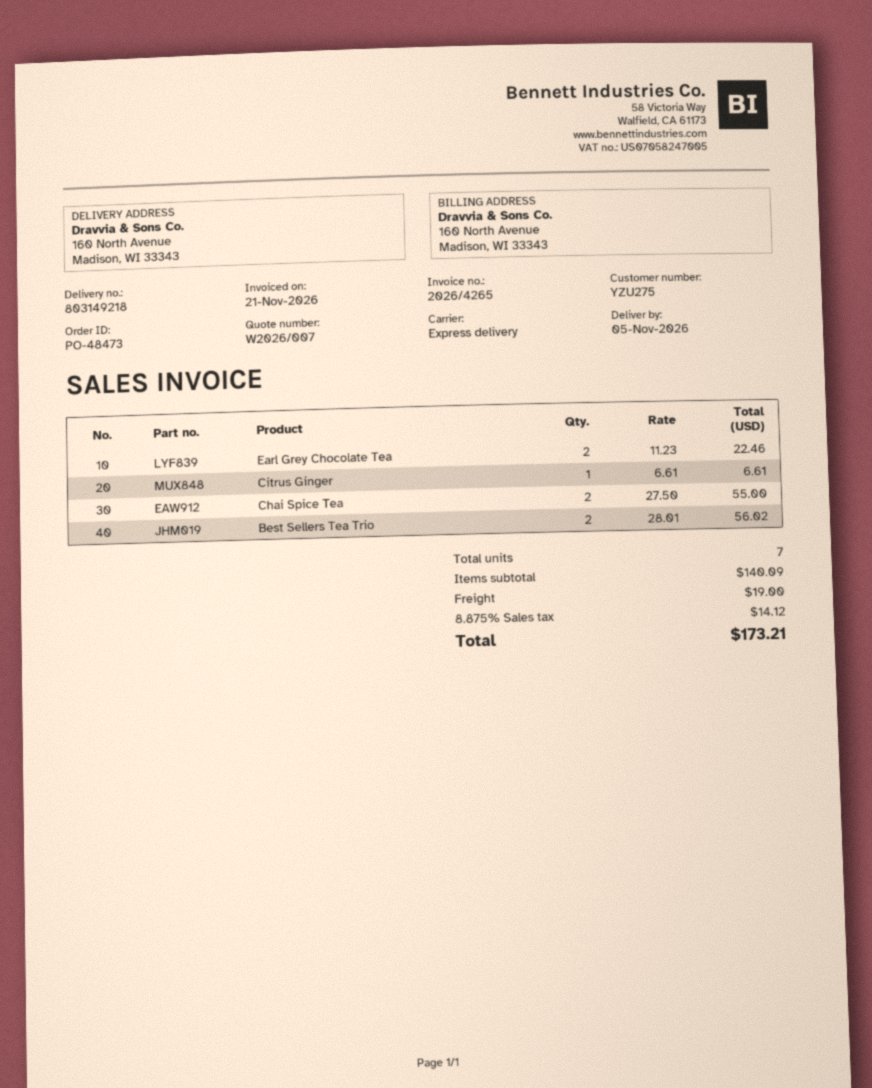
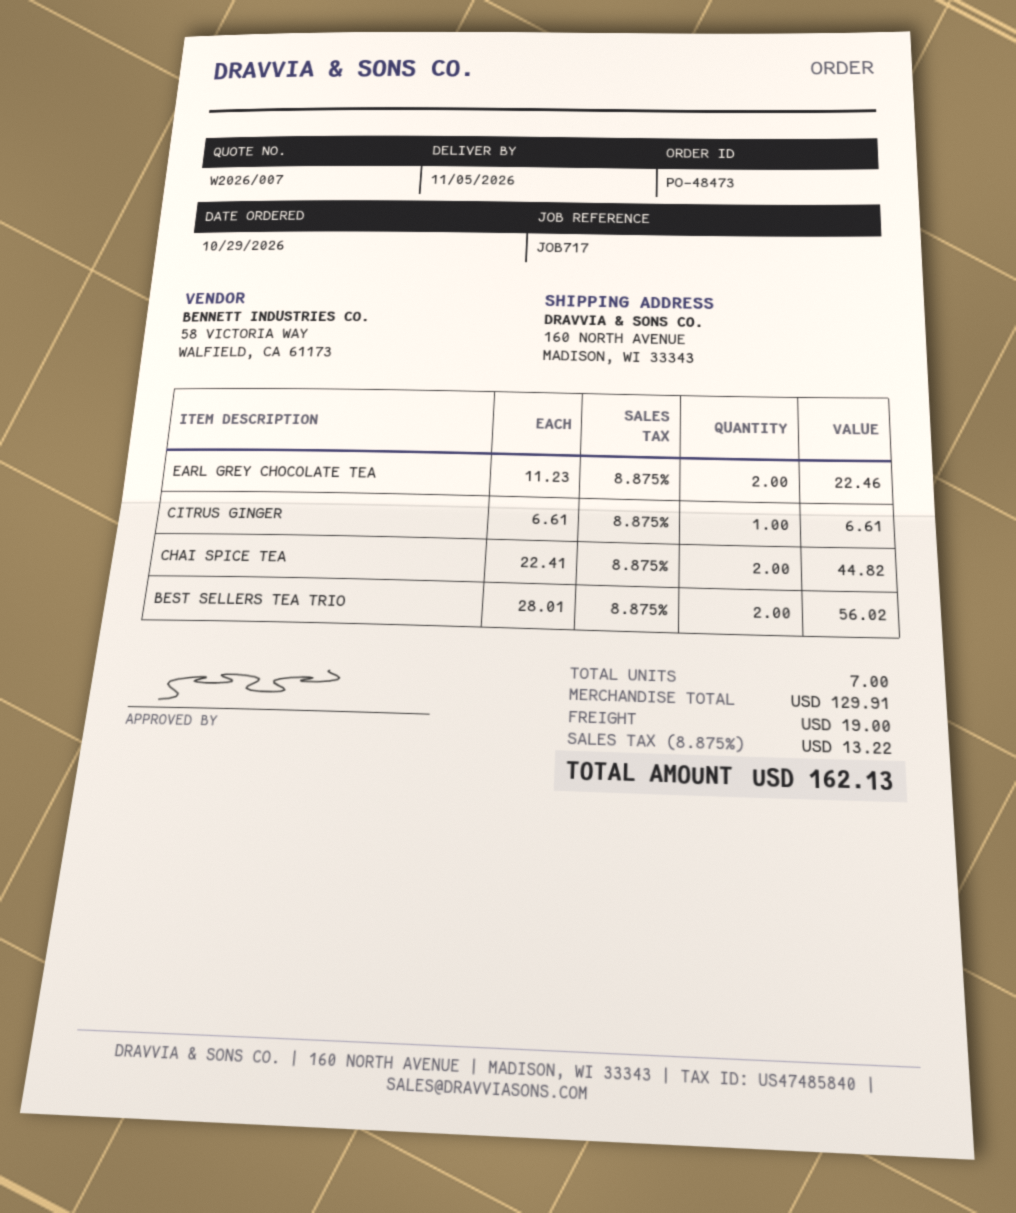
Chai Spice Tea: 2 x 27.50 = 55.00 -> 2 x 22.41 = 44.82
subtotal: 140.09 -> 129.91
tax: 8.875% = 14.12 -> 8.875% = 13.22
total: 173.21 -> 162.13

